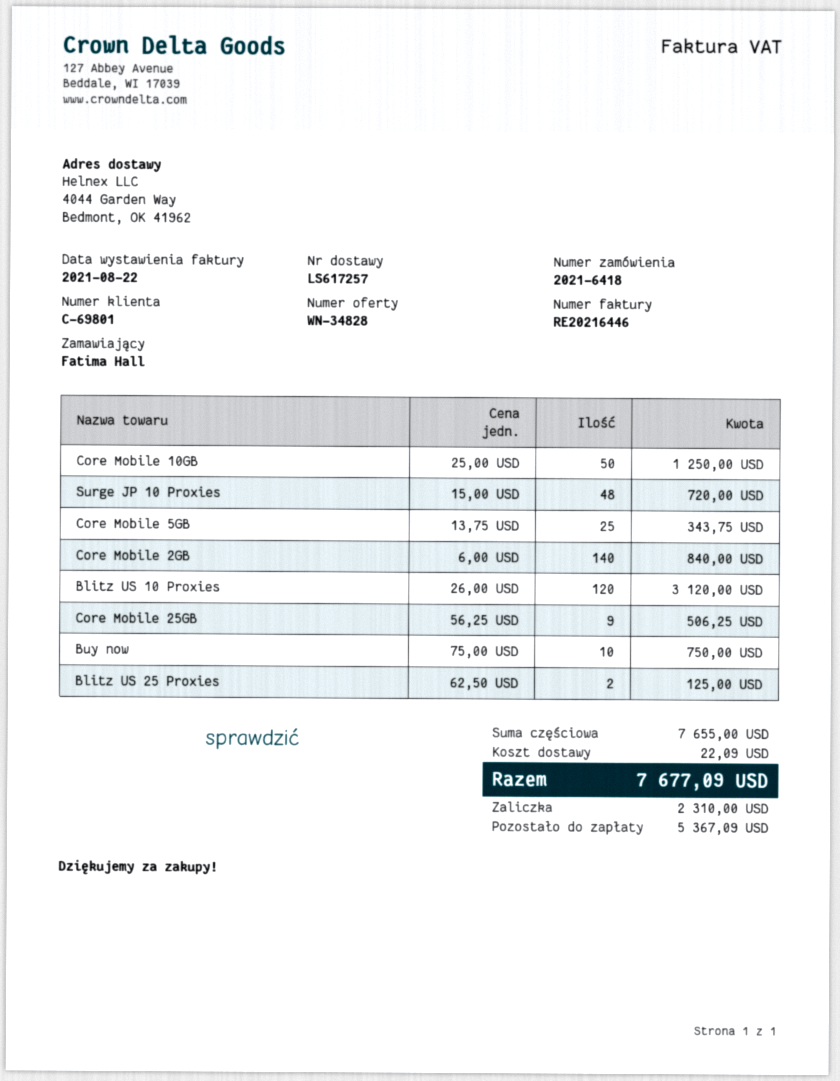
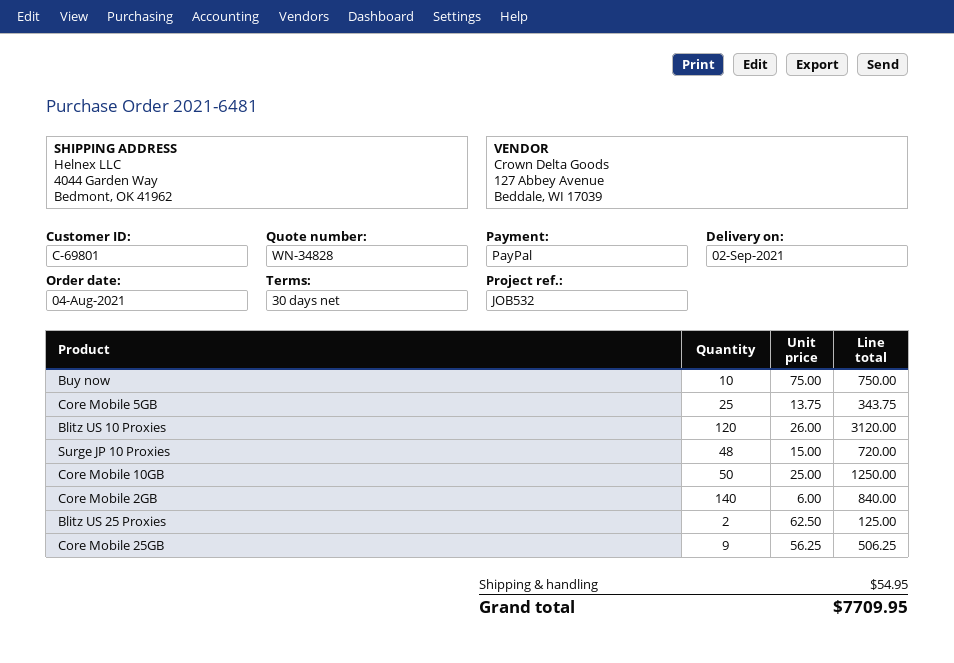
order number: 2021-6418 -> 2021-6481
shipping: 22.09 -> 54.95
total: 7677.09 -> 7709.95

